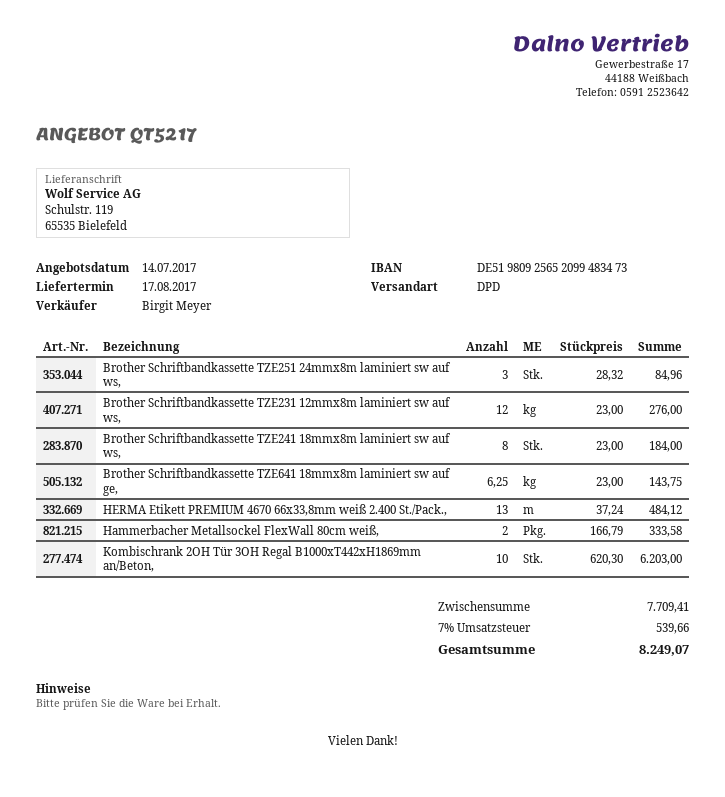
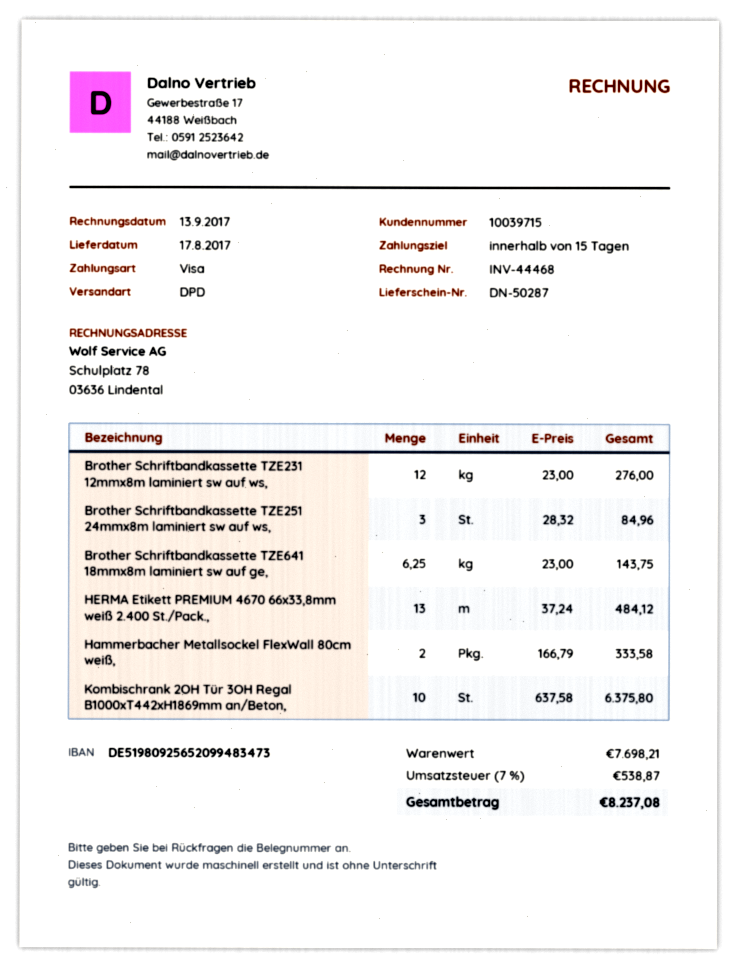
Brother Schriftbandkassette TZE241 18mmx8m laminiert sw auf ws,: 8 x 23.00 = 184.00 -> none
Kombischrank 2OH Tür 3OH Regal B1000xT442xH1869mm an/Beton,: 10 x 620.30 = 6203.00 -> 10 x 637.58 = 6375.80
subtotal: 7709.41 -> 7698.21
tax: 7% = 539.66 -> 7% = 538.87
total: 8249.07 -> 8237.08

